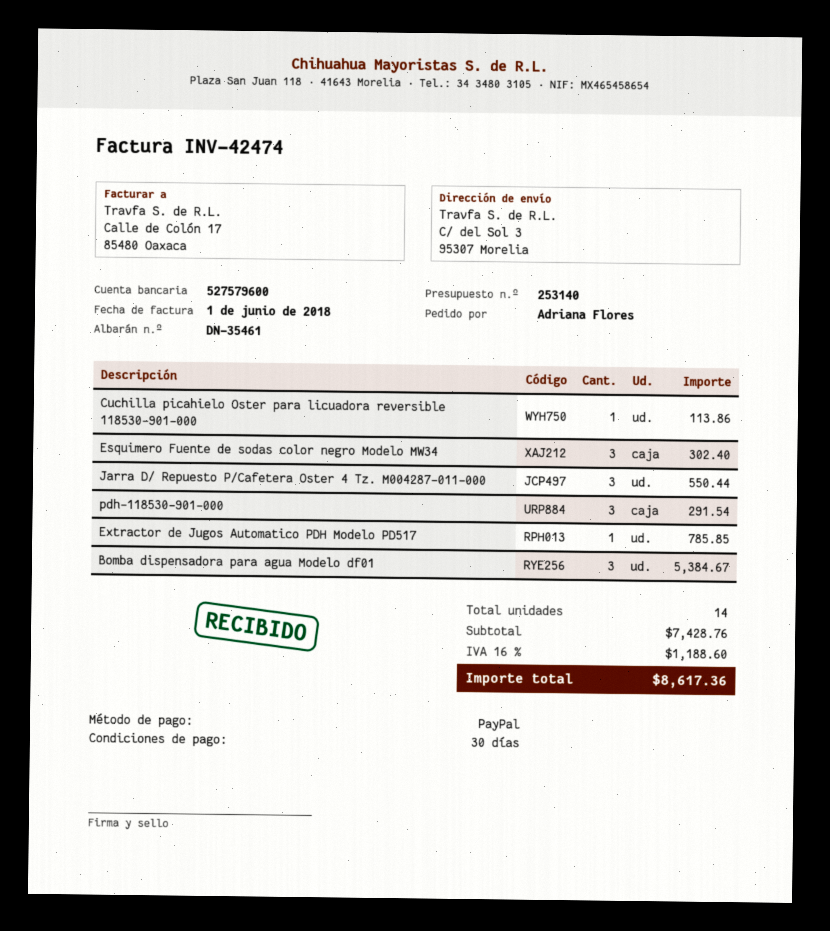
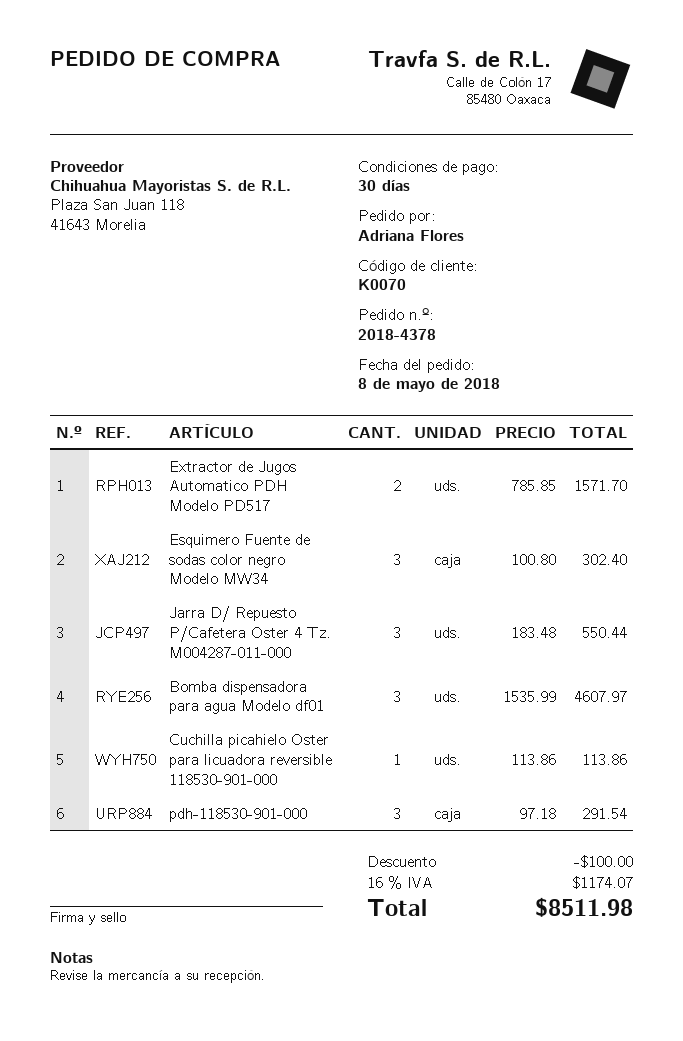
Extractor de Jugos Automatico PDH Modelo PD517: 1 for 785.85 -> 2 for 1571.70
Bomba dispensadora para agua Modelo df01: 3 for 5384.67 -> 3 for 4607.97
discount: none -> 100.00
tax: 16% = 1188.60 -> 16% = 1174.07
total: 8617.36 -> 8511.98

